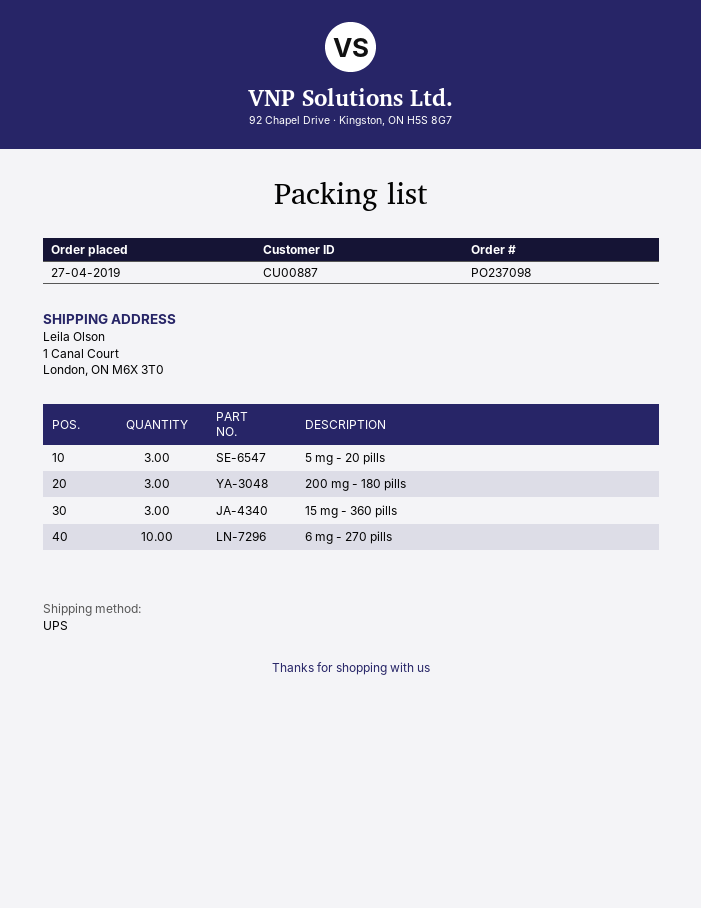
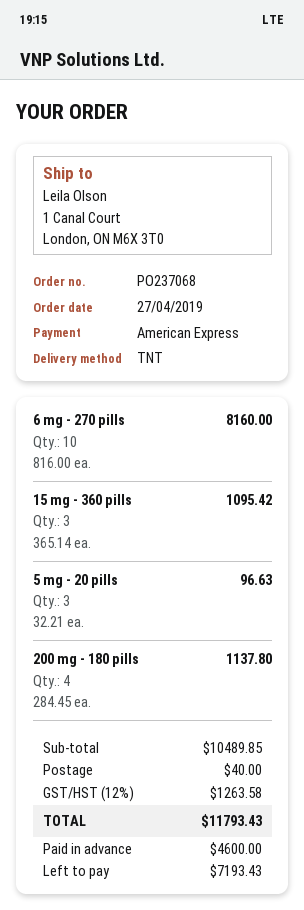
order number: PO237098 -> PO237068
shipping method: UPS -> TNT
200 mg - 180 pills: 3 -> 4

